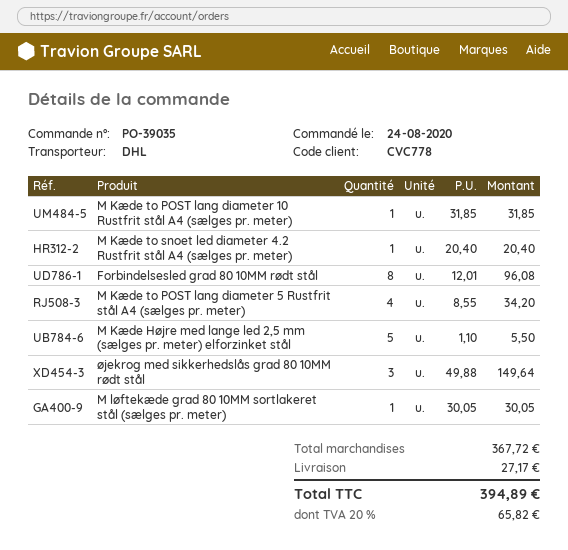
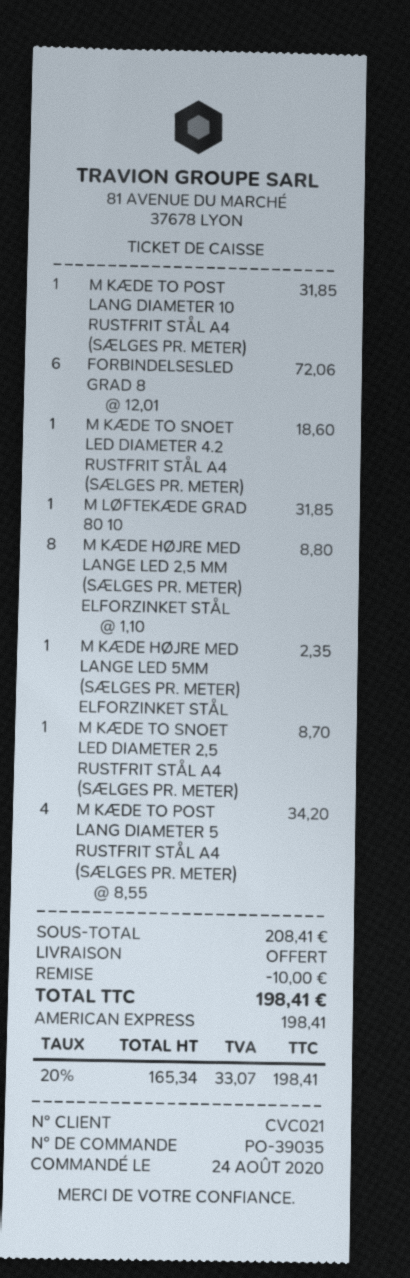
customer number: CVC778 -> CVC021
M Kæde to snoet led diameter 4.2 Rustfrit stål A4 (sælges pr. meter): 1 x 20.40 = 20.40 -> 1 x 18.60 = 18.60
Forbindelsesled grad 80 10MM rødt stål: 8 x 12.01 = 96.08 -> 6 x 12.01 = 72.06
M Kæde Højre med lange led 2,5 mm (sælges pr. meter) elforzinket stål: 5 x 1.10 = 5.50 -> 8 x 1.10 = 8.80
øjekrog med sikkerhedslås grad 80 10MM rødt stål: 3 x 49.88 = 149.64 -> none
M løftekæde grad 80 10MM sortlakeret stål (sælges pr. meter): 1 x 30.05 = 30.05 -> 1 x 31.85 = 31.85
M KÆDE HØJRE MED LANGE LED 5MM (SÆLGES PR. METER) ELFORZINKET STÅL: none -> 1 x 2.35 = 2.35
M KÆDE TO SNOET LED DIAMETER 2,5 RUSTFRIT STÅL A4 (SÆLGES PR. METER): none -> 1 x 8.70 = 8.70
subtotal: 367.72 -> 208.41
discount: none -> 10.00
shipping: 27.17 -> 0.00
tax: 20% = 65.82 -> 20% = 33.07
total: 394.89 -> 198.41

